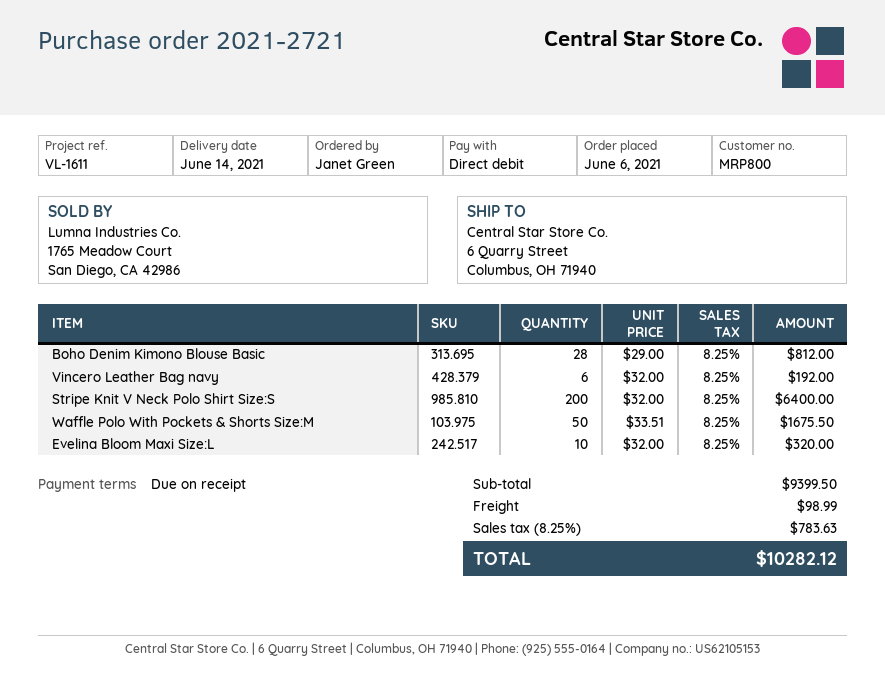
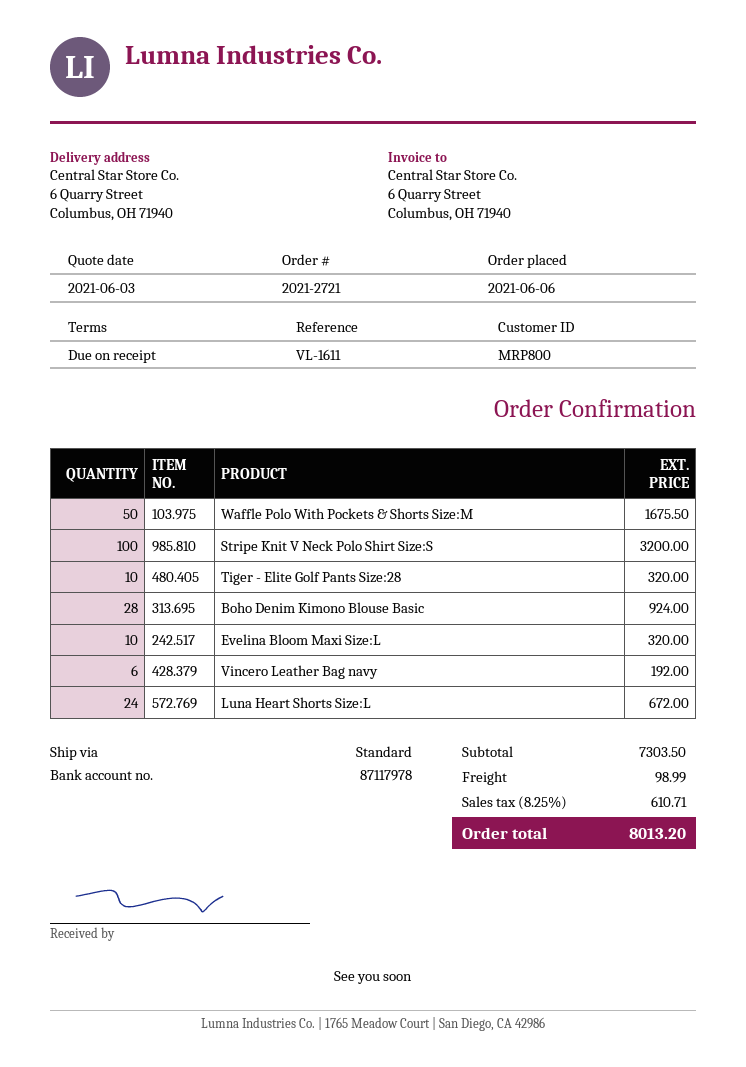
Boho Denim Kimono Blouse Basic: 28 for 812.00 -> 28 for 924.00
Stripe Knit V Neck Polo Shirt Size:S: 200 for 6400.00 -> 100 for 3200.00
Tiger - Elite Golf Pants Size:28: none -> 10 for 320.00
Luna Heart Shorts Size:L: none -> 24 for 672.00
subtotal: 9399.50 -> 7303.50
tax: 8.25% = 783.63 -> 8.25% = 610.71
total: 10282.12 -> 8013.20

